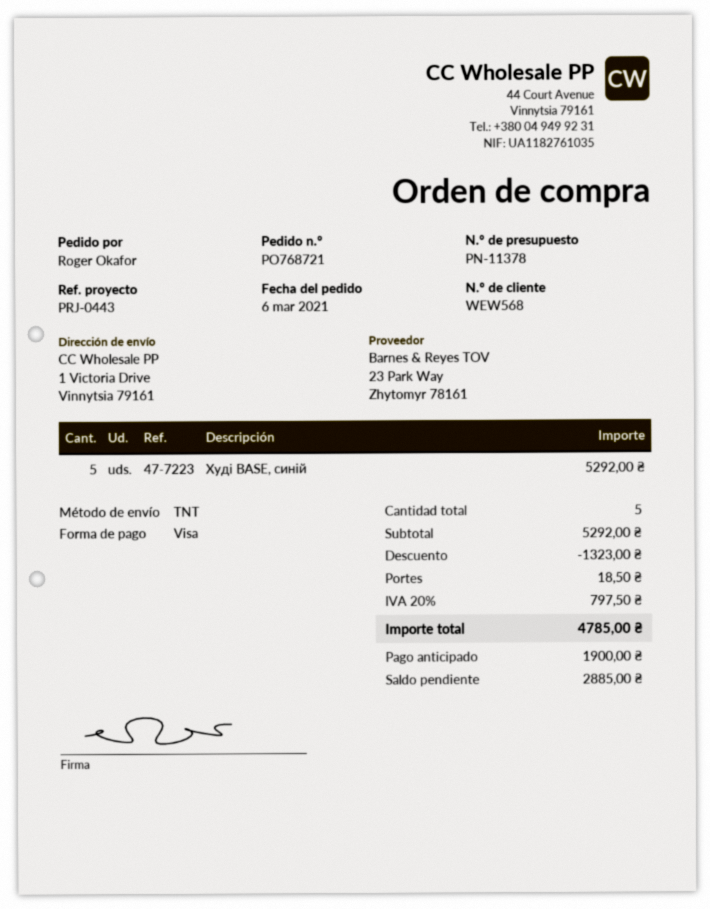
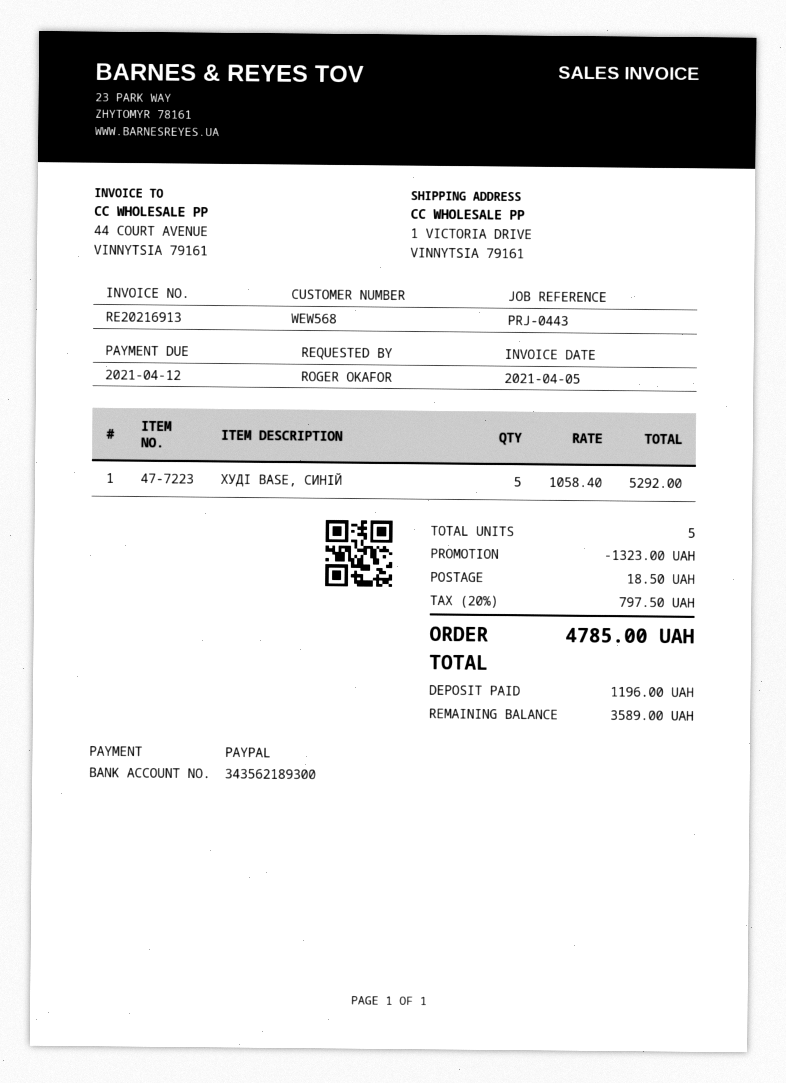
payment method: Visa -> PayPal
deposit: 1900.00 -> 1196.00
balance: 2885.00 -> 3589.00

